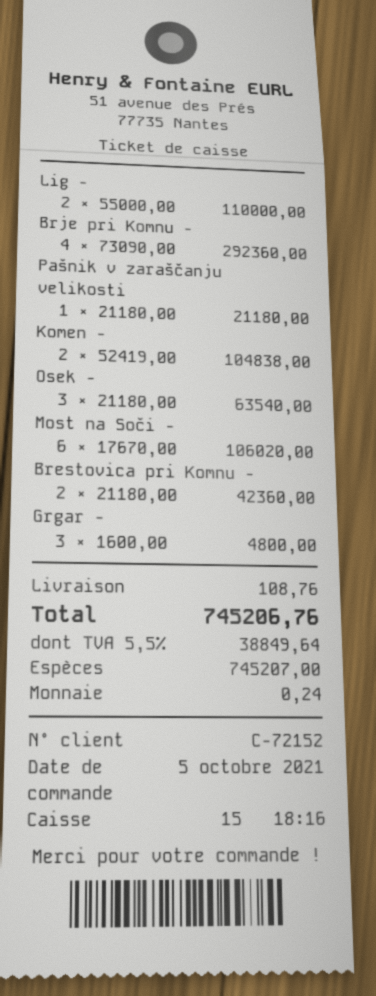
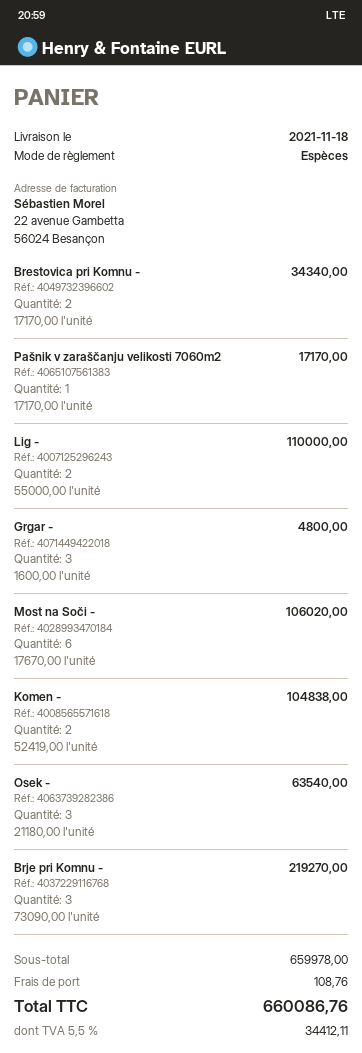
Brje pri Komnu -: 4 x 73090.00 = 292360.00 -> 3 x 73090.00 = 219270.00
Pašnik v zaraščanju velikosti: 1 x 21180.00 = 21180.00 -> 1 x 17170.00 = 17170.00
Brestovica pri Komnu -: 2 x 21180.00 = 42360.00 -> 2 x 17170.00 = 34340.00
tax: 5.5% = 38849.64 -> 5.5% = 34412.11
total: 745206.76 -> 660086.76

